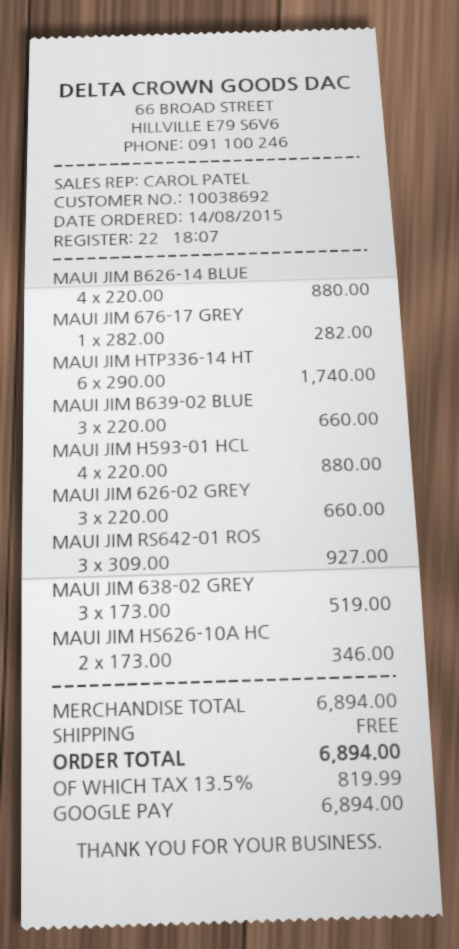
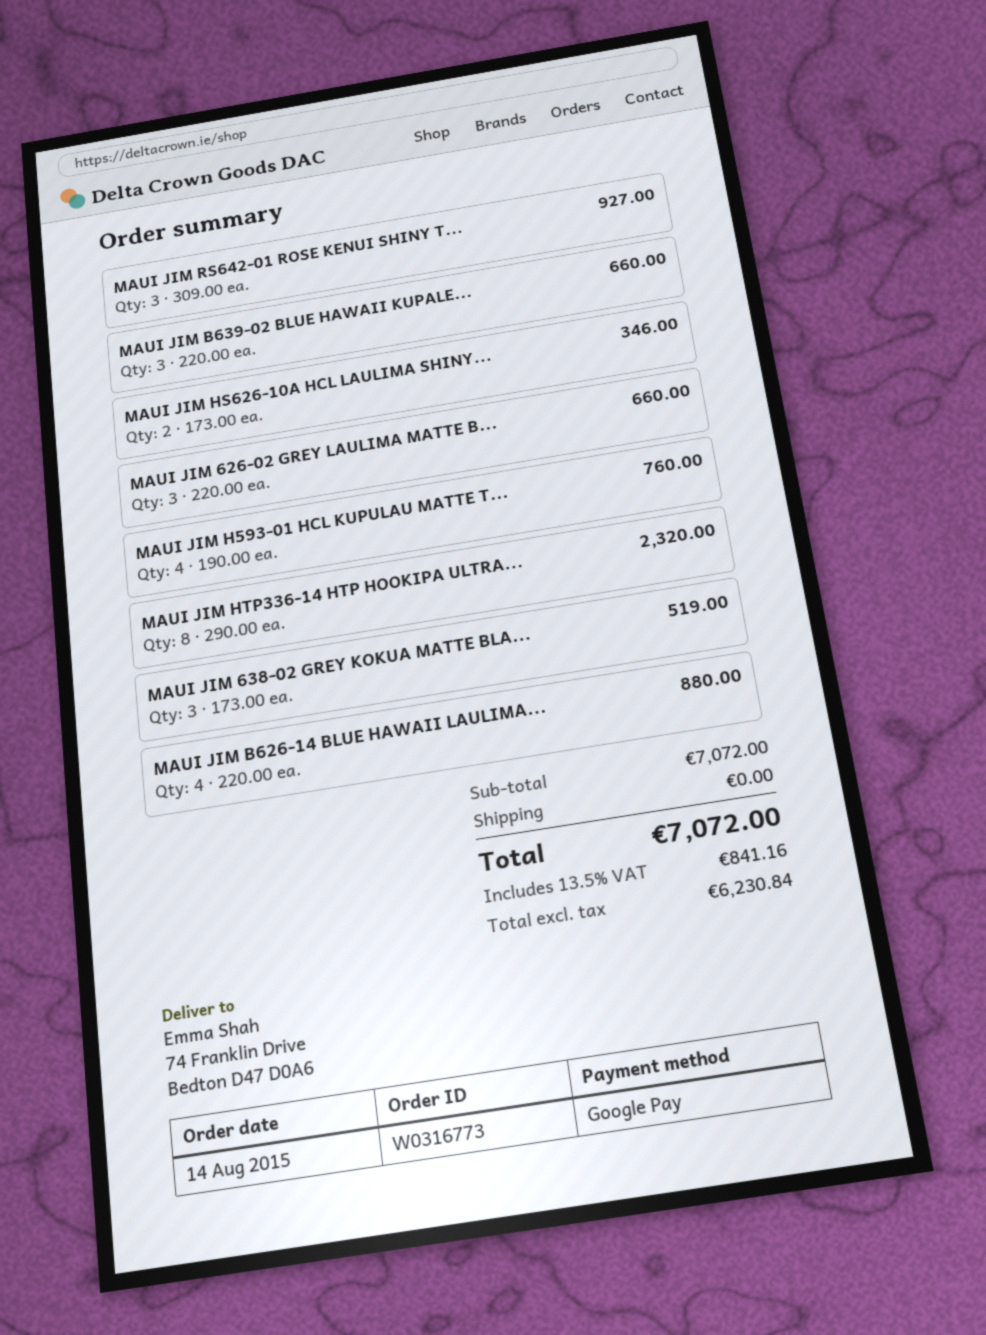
MAUI JIM 676-17 GREY: 1 x 282.00 = 282.00 -> none
MAUI JIM HTP336-14 HT: 6 x 290.00 = 1740.00 -> 8 x 290.00 = 2320.00
MAUI JIM H593-01 HCL: 4 x 220.00 = 880.00 -> 4 x 190.00 = 760.00
subtotal: 6894.00 -> 7072.00
tax: 13.5% = 819.99 -> 13.5% = 841.16
total: 6894.00 -> 7072.00

